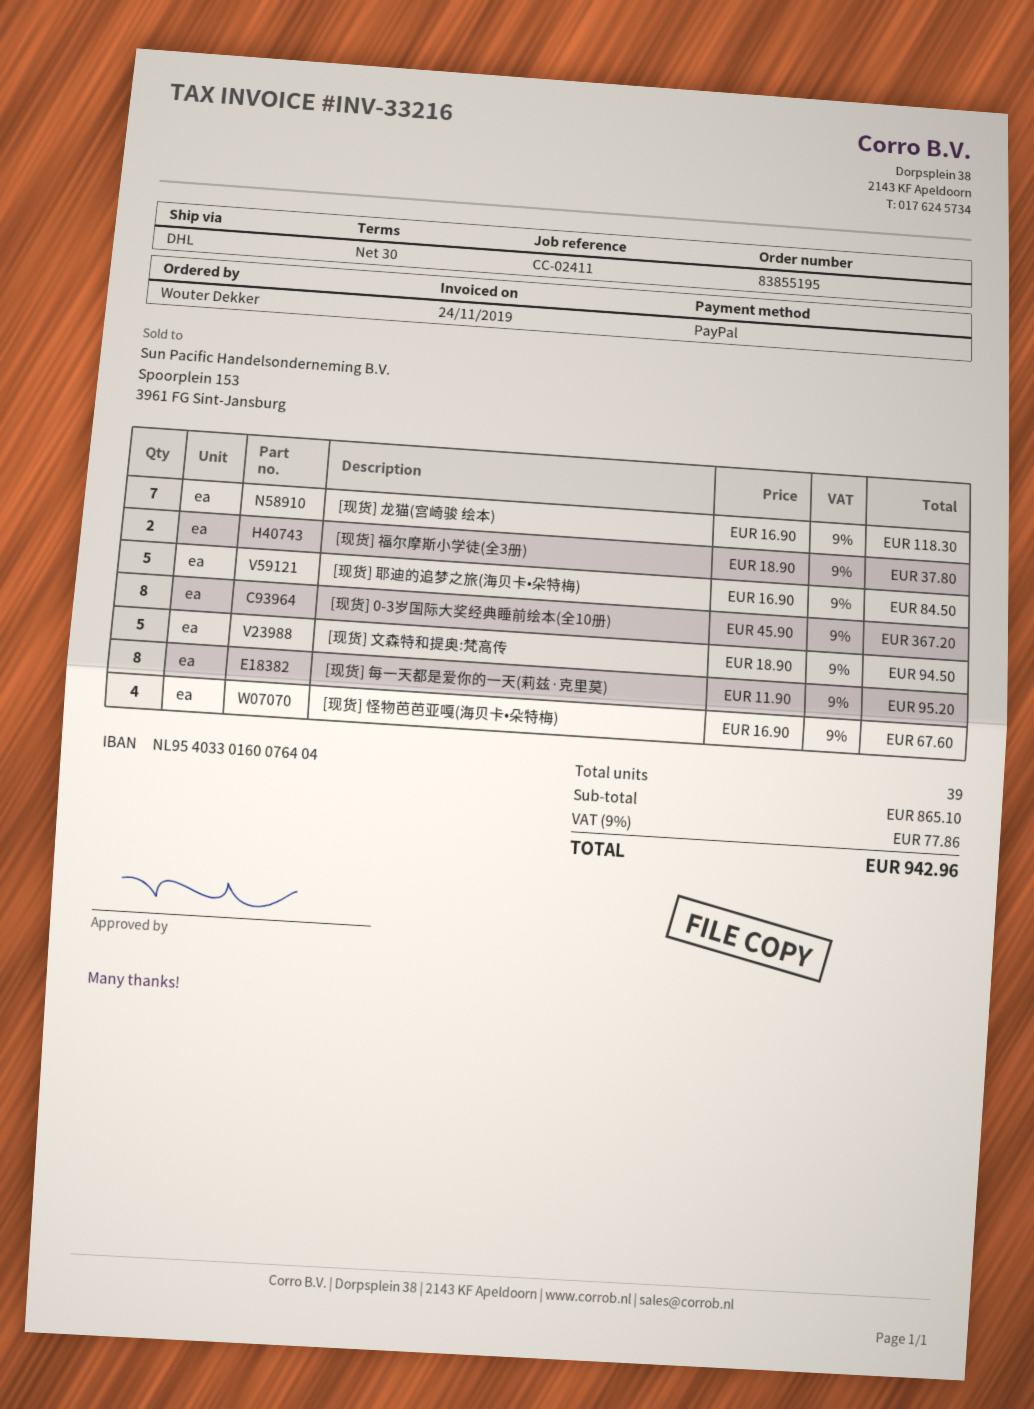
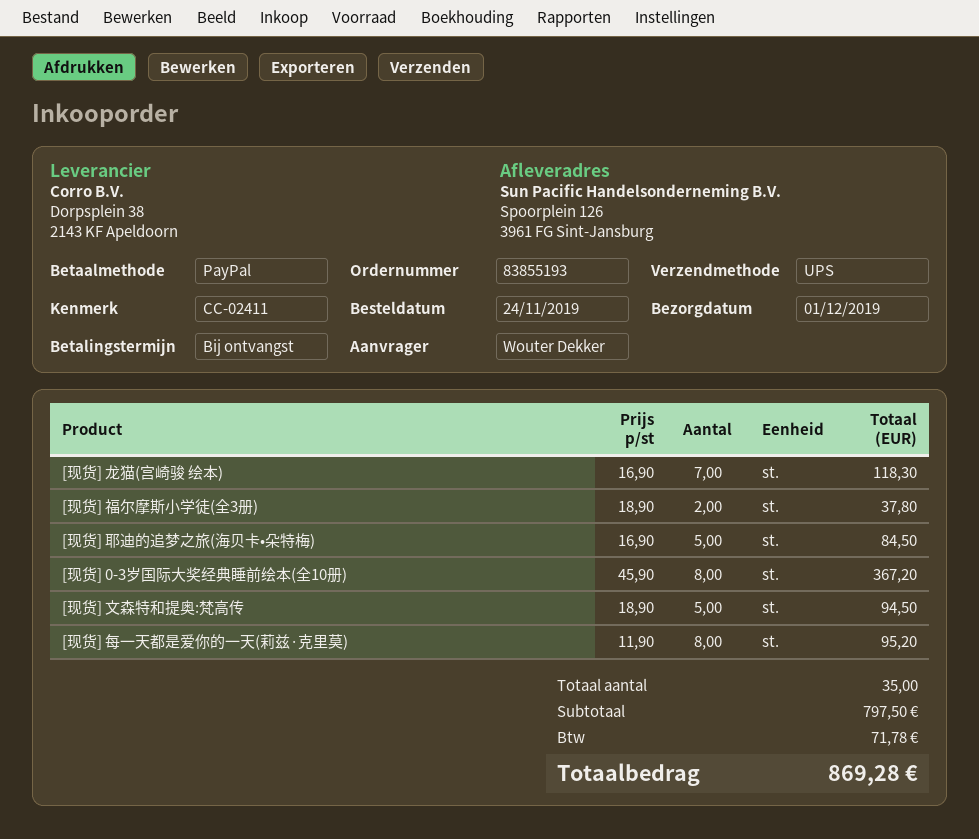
order number: 83855195 -> 83855193
payment terms: 30 days -> on receipt
shipping method: DHL -> UPS
[现货] 怪物芭芭亚嘎(海贝卡•朵特梅): 4 x 16.90 = 67.60 -> none
total quantity: 39 -> 35
subtotal: 865.10 -> 797.50
tax: 77.86 -> 71.78
total: 942.96 -> 869.28

